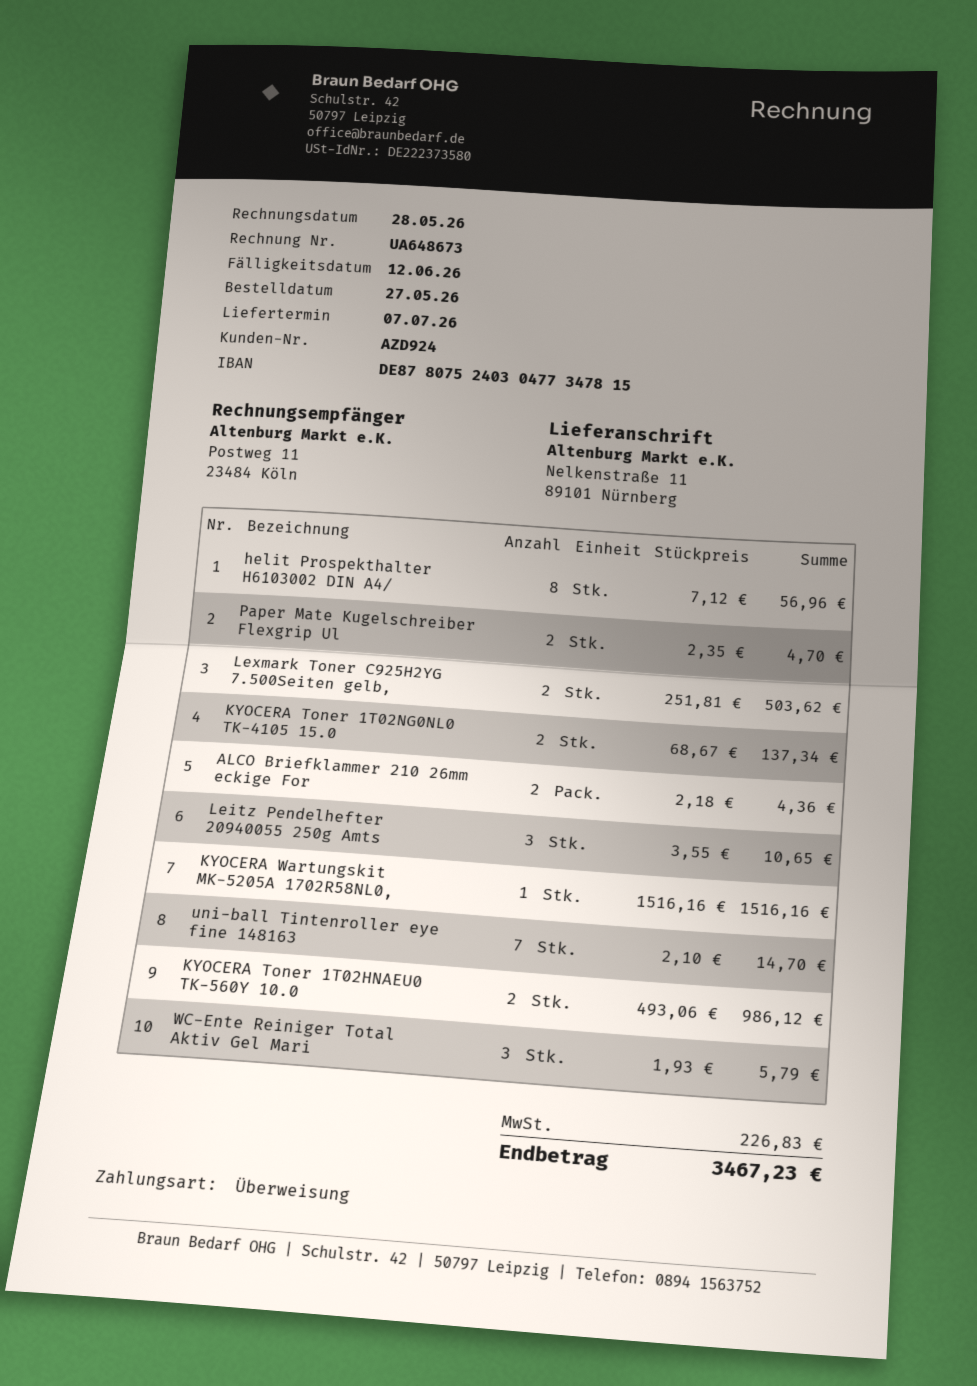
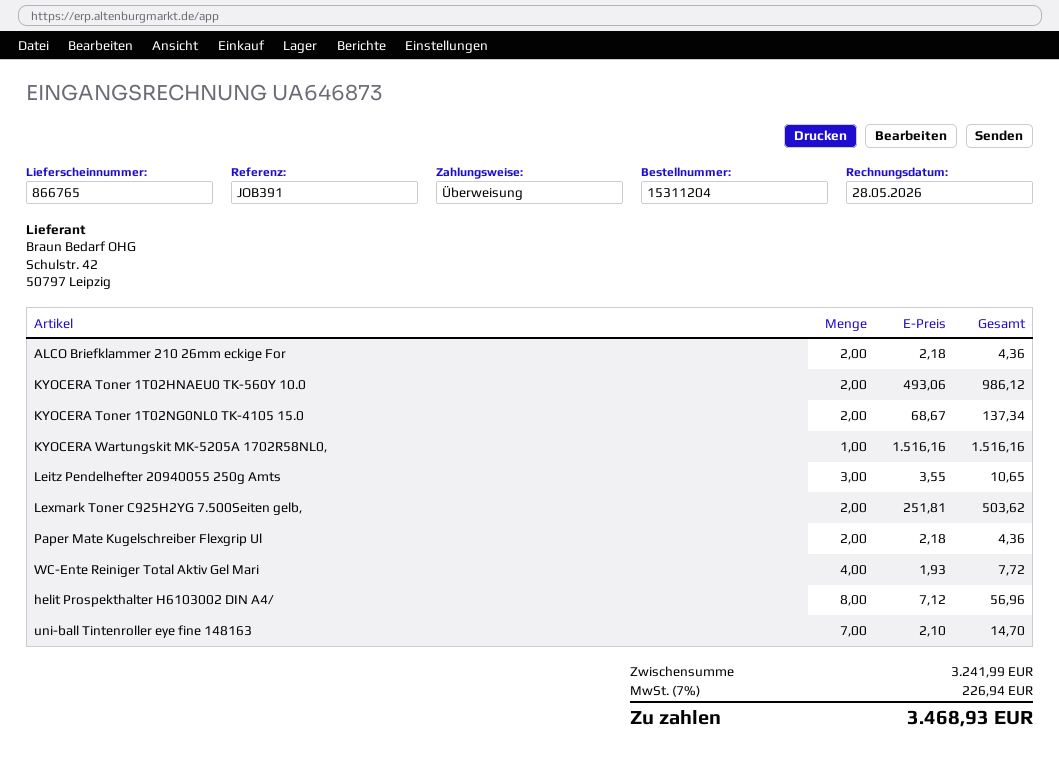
invoice number: UA648673 -> UA646873
Paper Mate Kugelschreiber Flexgrip Ul: 2 x 2.35 = 4.70 -> 2 x 2.18 = 4.36
WC-Ente Reiniger Total Aktiv Gel Mari: 3 x 1.93 = 5.79 -> 4 x 1.93 = 7.72
tax: 226.83 -> 226.94
total: 3467.23 -> 3468.93

